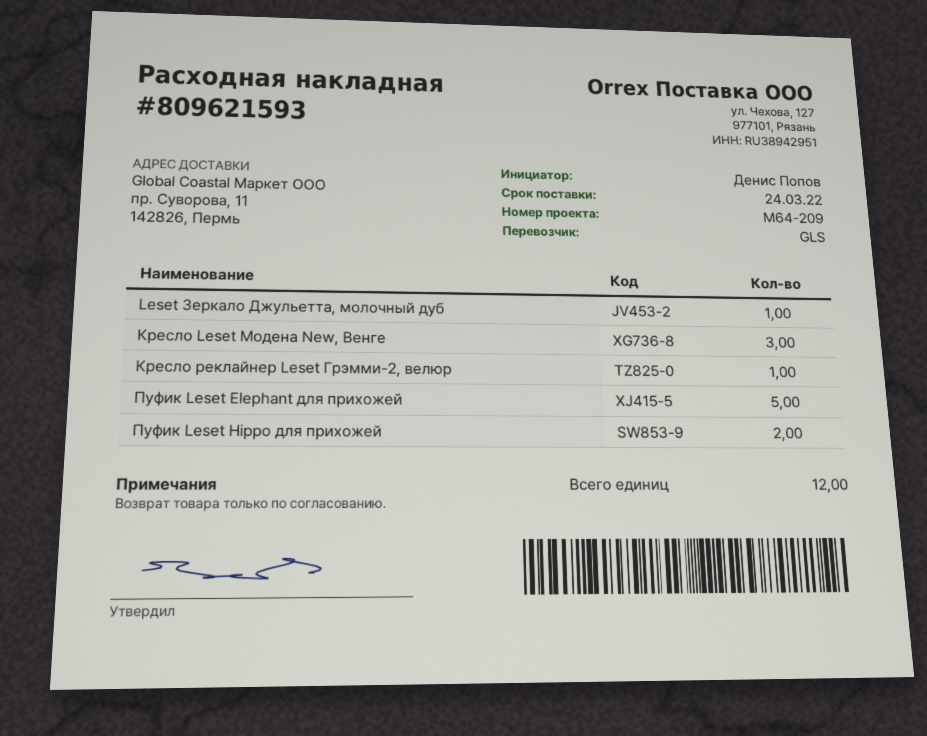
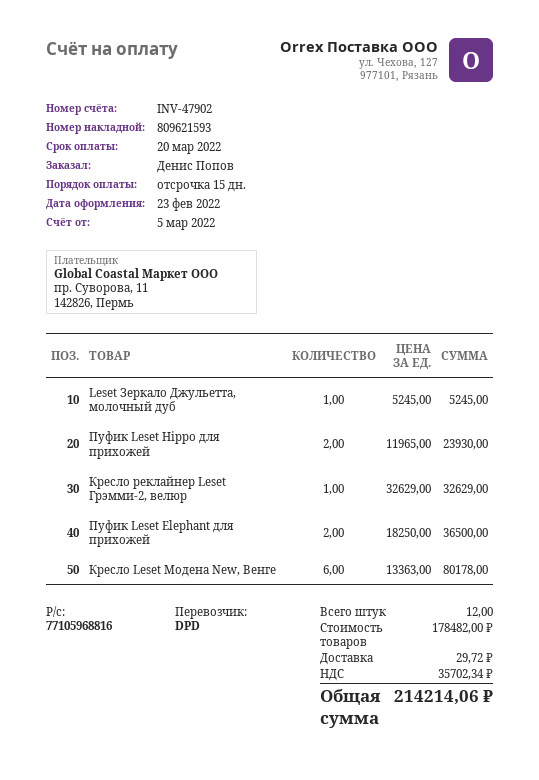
shipping method: GLS -> DPD
Кресло Leset Модена New, Венге: 3 -> 6
Пуфик Leset Elephant для прихожей: 5 -> 2

